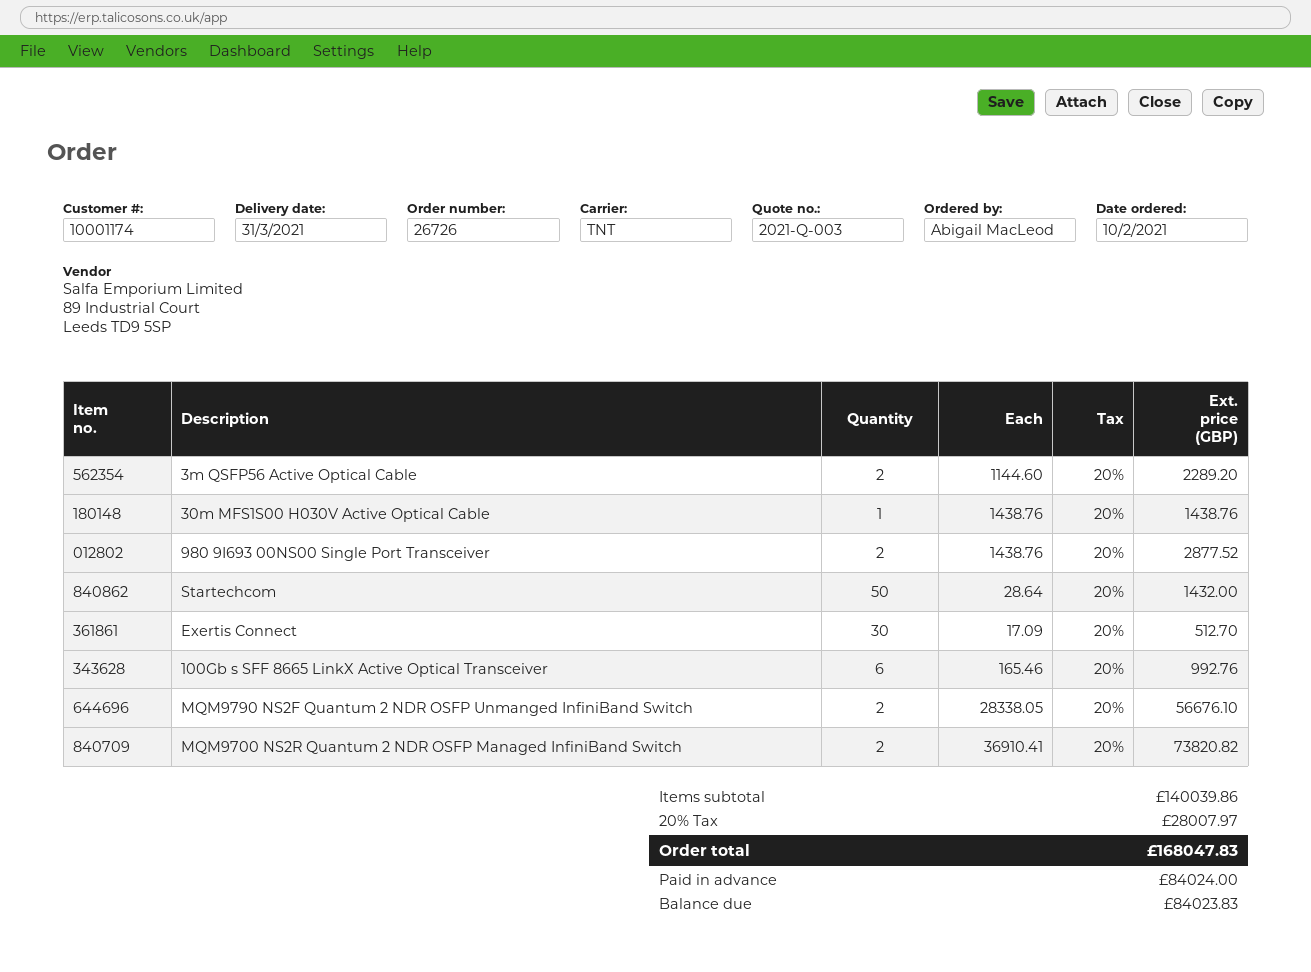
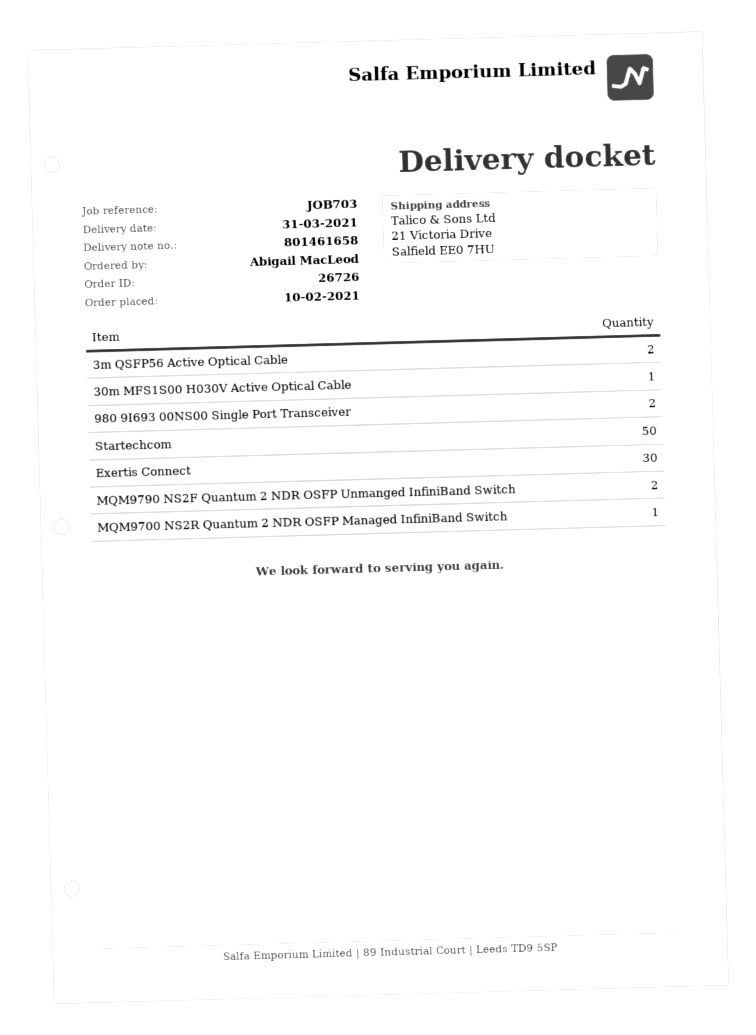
100Gb s SFF 8665 LinkX Active Optical Transceiver: 6 -> none
MQM9700 NS2R Quantum 2 NDR OSFP Managed InfiniBand Switch: 2 -> 1

